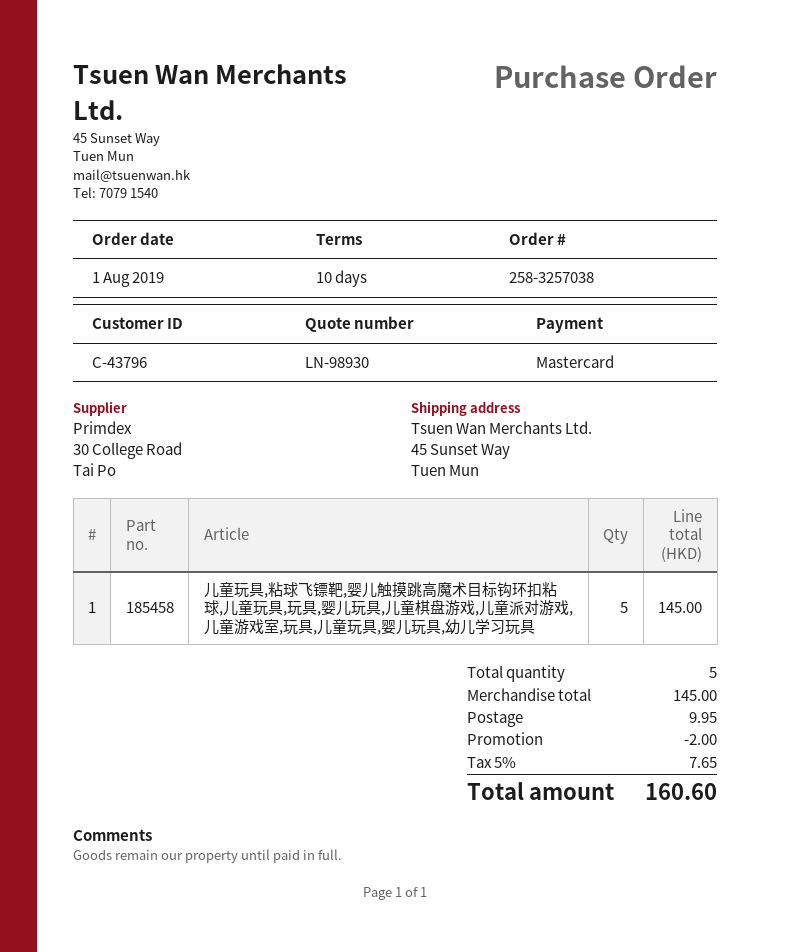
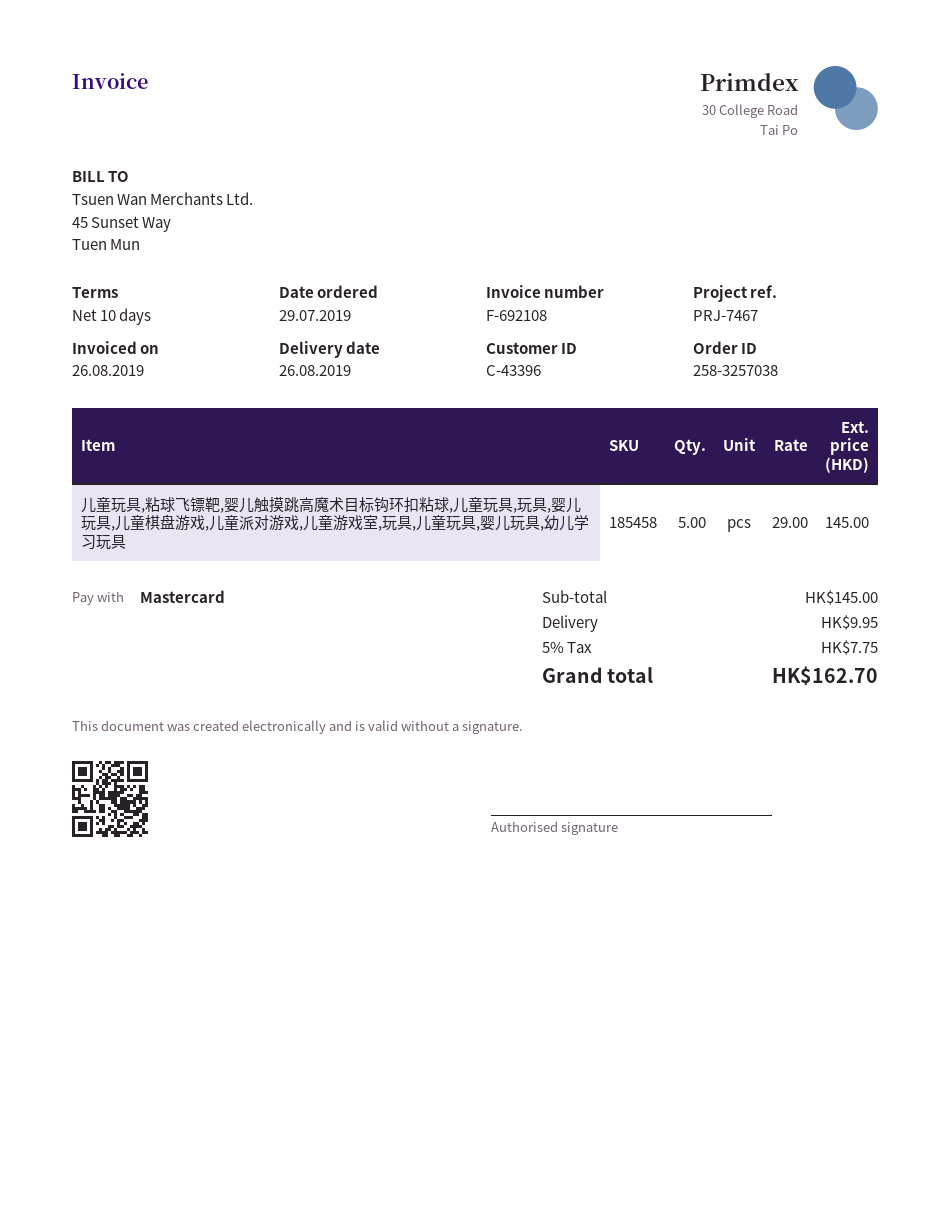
order date: 2019-08-01 -> 2019-07-29
customer number: C-43796 -> C-43396
discount: 2.00 -> none
tax: 5% = 7.65 -> 5% = 7.75
total: 160.60 -> 162.70

